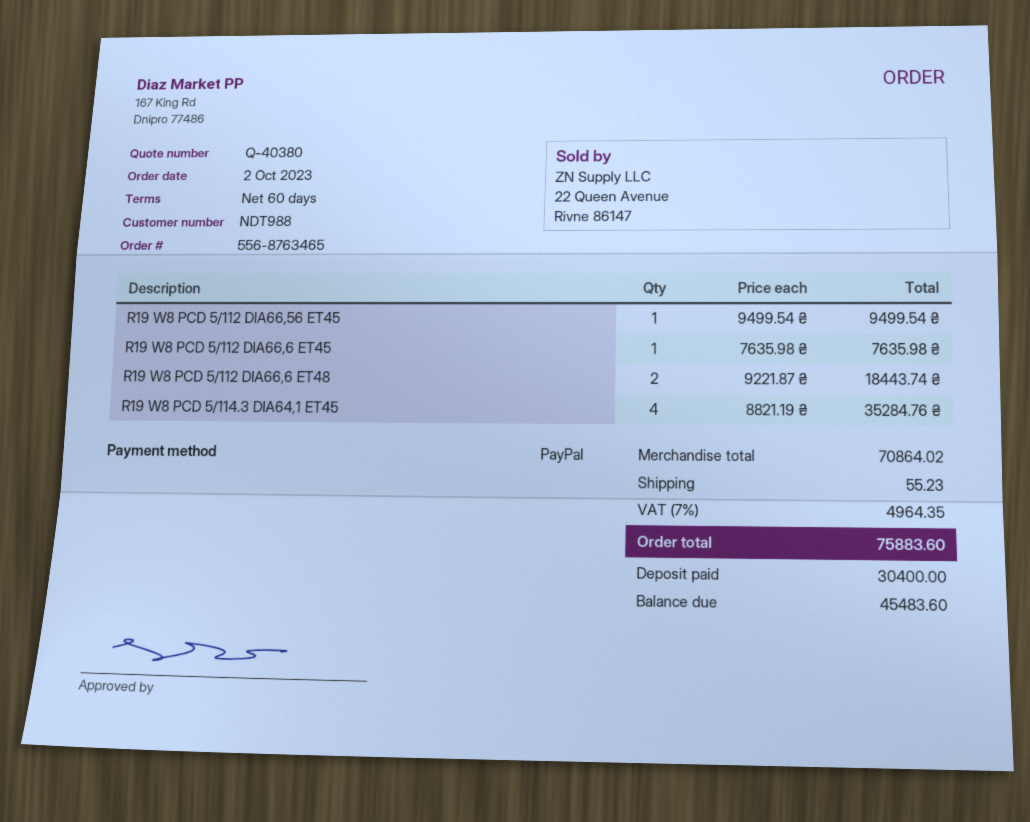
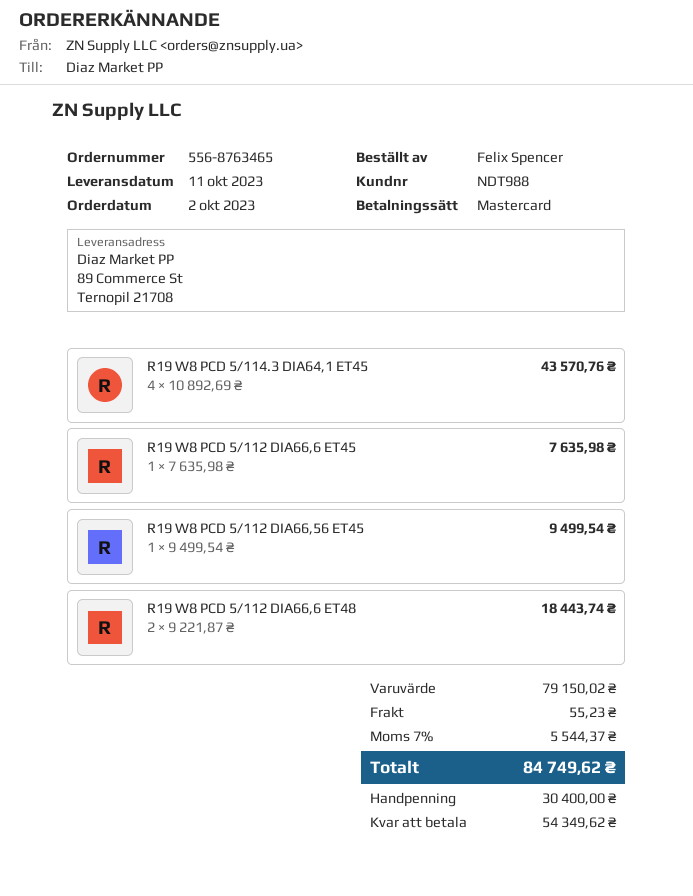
payment method: PayPal -> Mastercard
R19 W8 PCD 5/114.3 DIA64,1 ET45: 4 x 8821.19 = 35284.76 -> 4 x 10892.69 = 43570.76
subtotal: 70864.02 -> 79150.02
tax: 7% = 4964.35 -> 7% = 5544.37
total: 75883.60 -> 84749.62
balance: 45483.60 -> 54349.62

